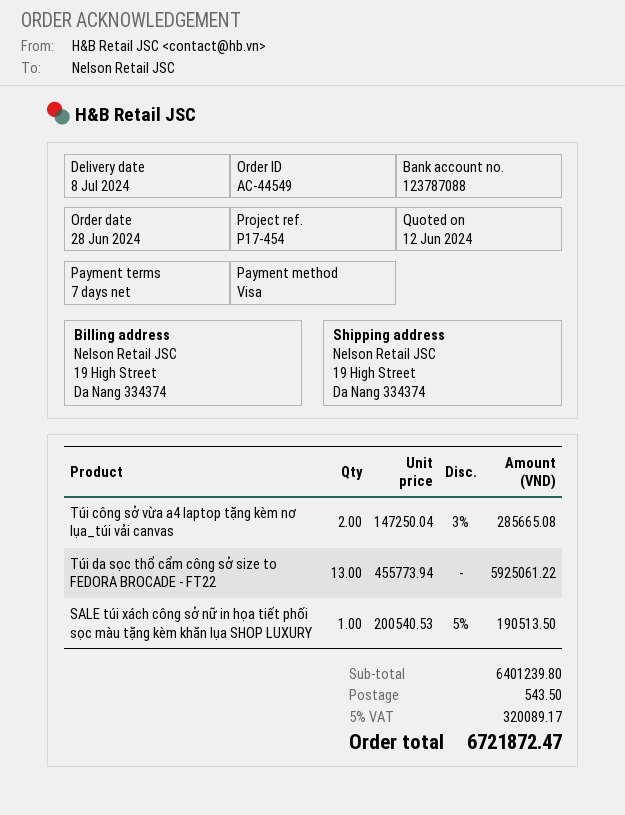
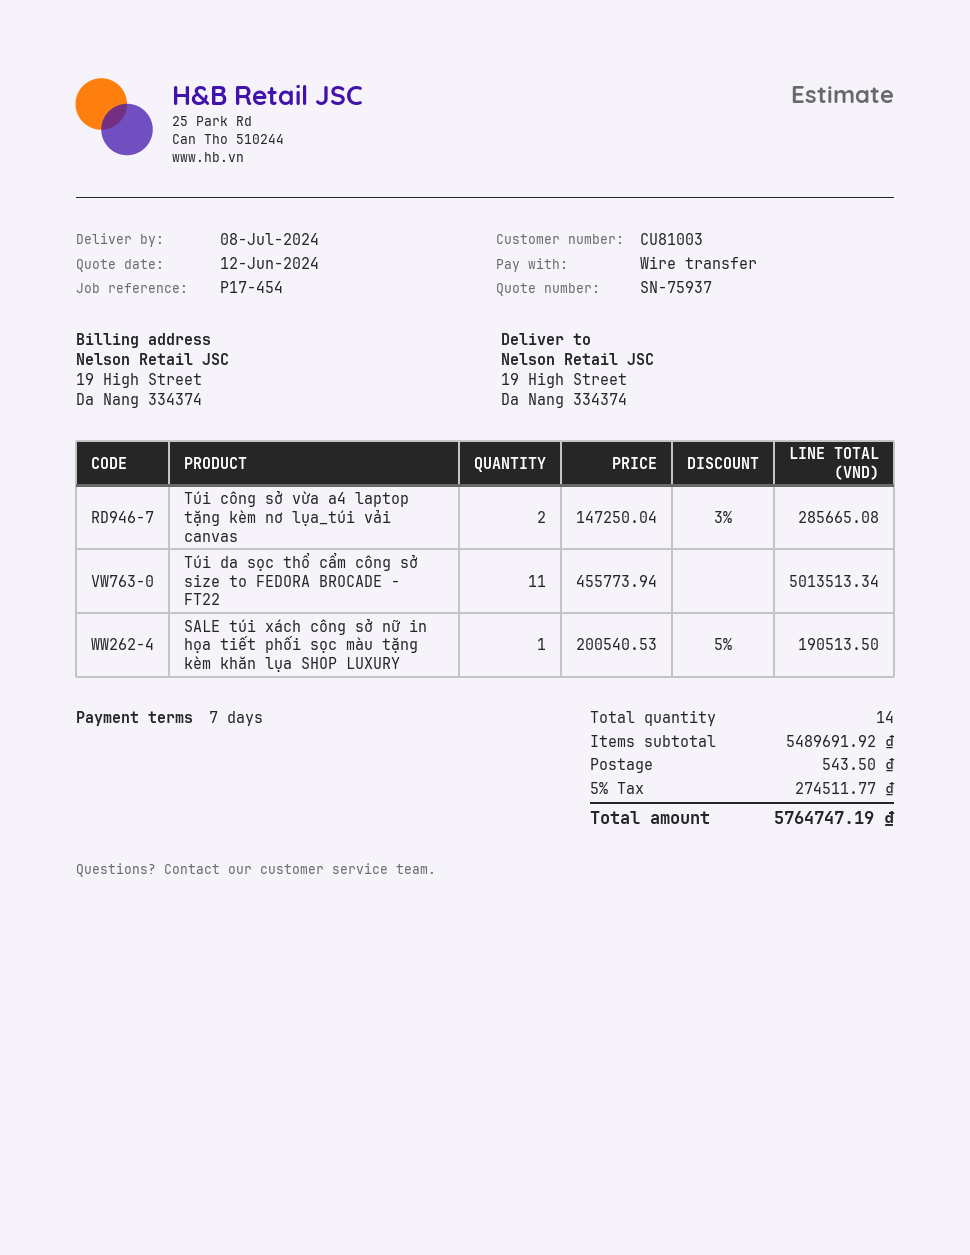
payment method: Visa -> bank transfer
Túi da sọc thổ cẩm công sở size to FEDORA BROCADE - FT22: 13 x 455773.94 = 5925061.22 -> 11 x 455773.94 = 5013513.34
subtotal: 6401239.80 -> 5489691.92
tax: 5% = 320089.17 -> 5% = 274511.77
total: 6721872.47 -> 5764747.19

